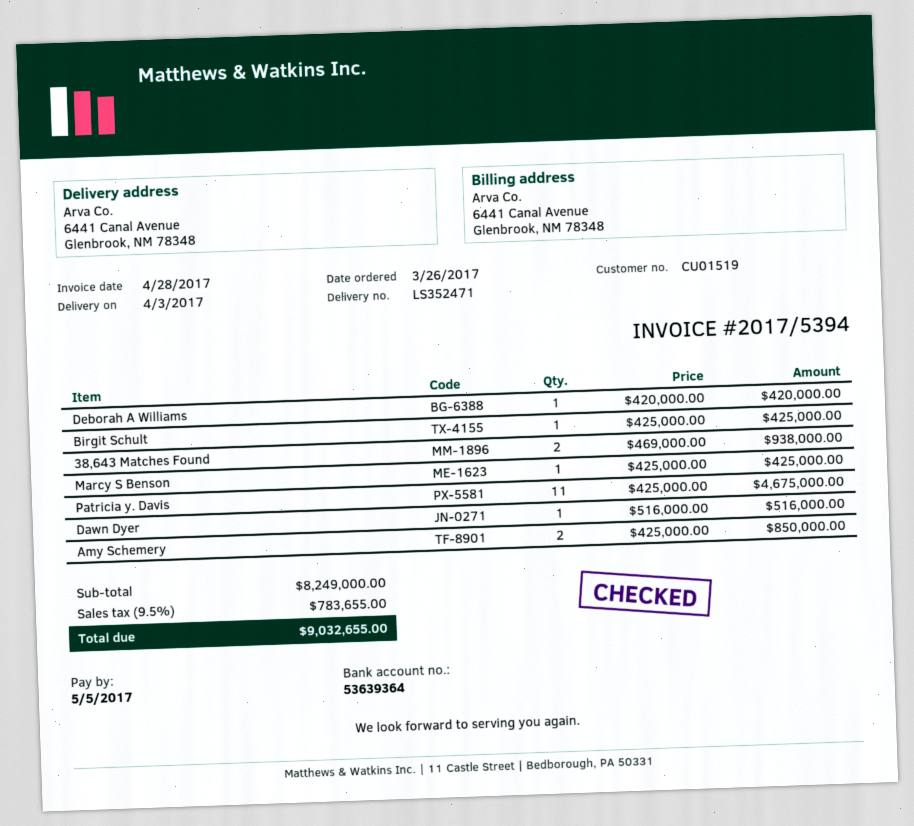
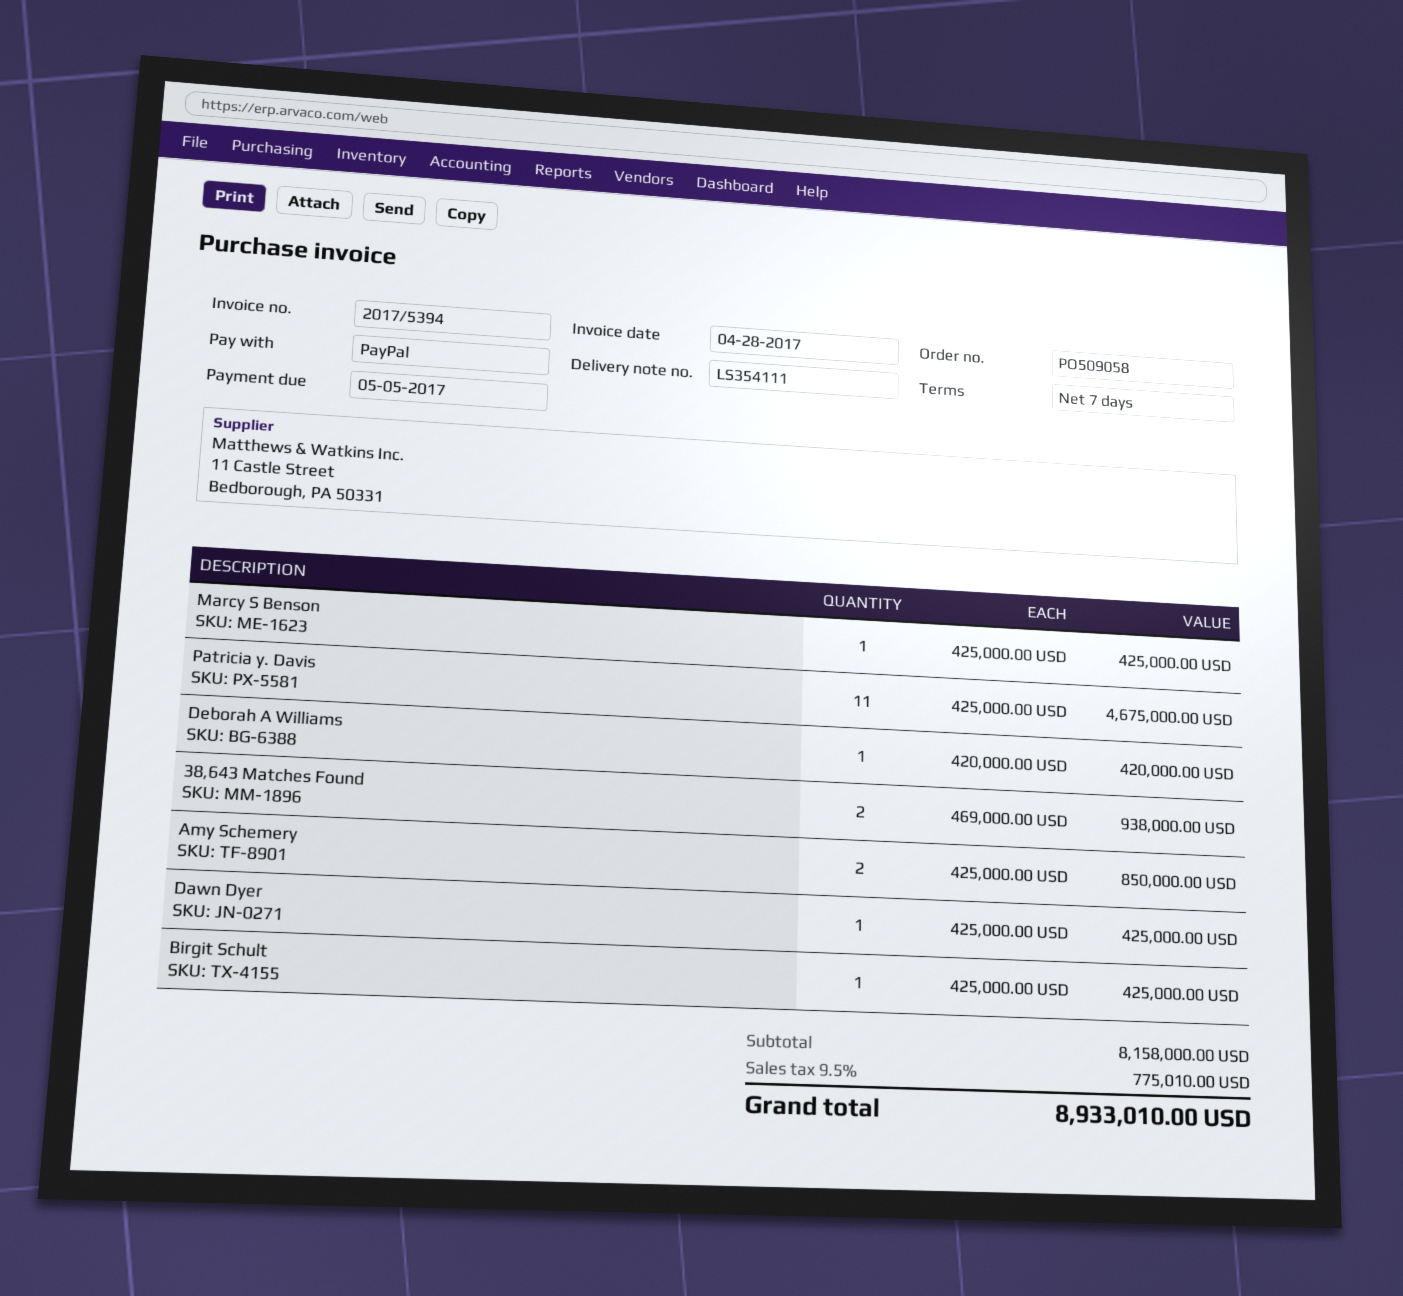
delivery note number: LS352471 -> LS354111
Dawn Dyer: 1 x 516000.00 = 516000.00 -> 1 x 425000.00 = 425000.00
subtotal: 8249000.00 -> 8158000.00
tax: 9.5% = 783655.00 -> 9.5% = 775010.00
total: 9032655.00 -> 8933010.00

